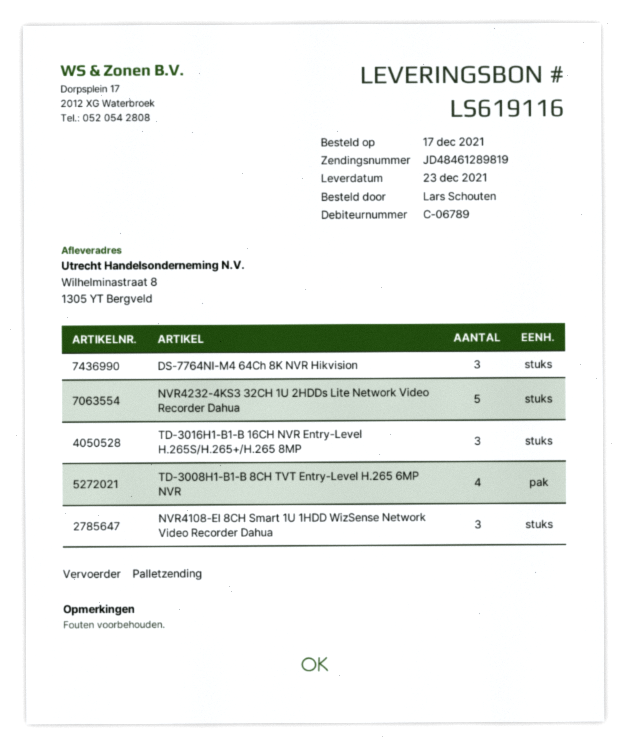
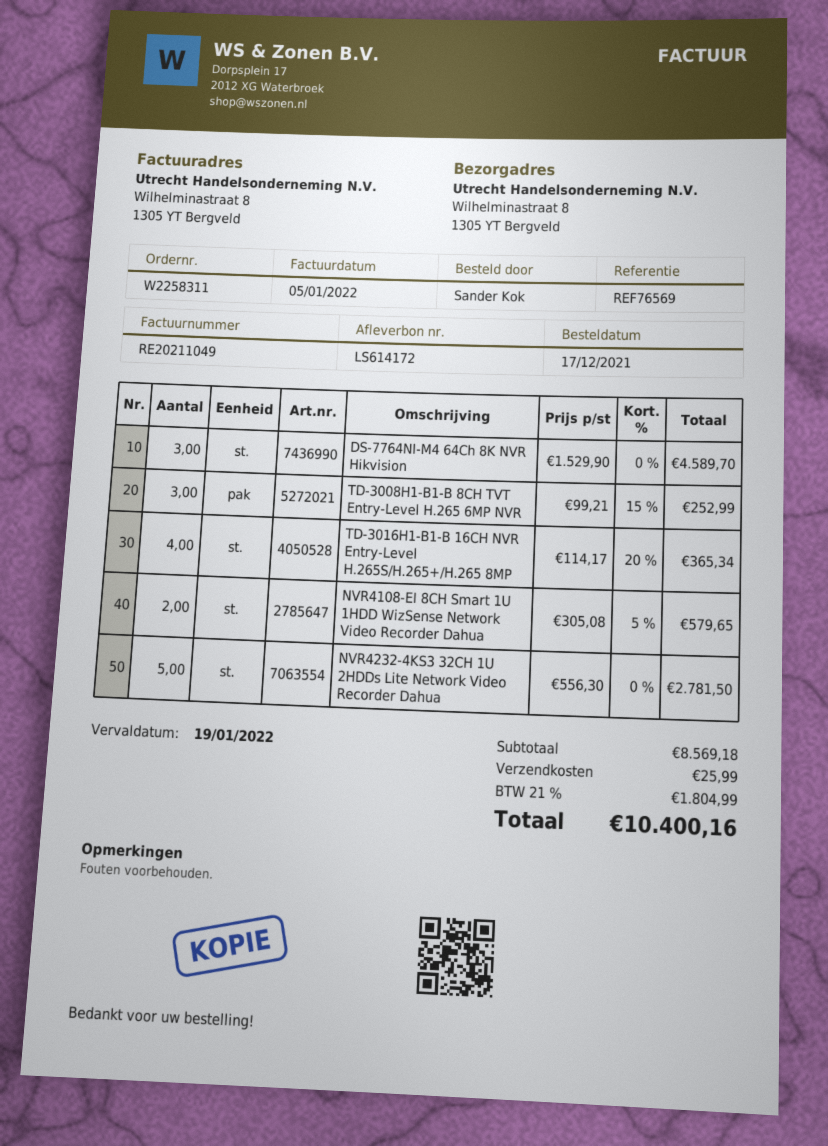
delivery note number: LS619116 -> LS614172
ordered by: Lars Schouten -> Sander Kok
TD-3016H1-B1-B 16CH NVR Entry-Level H.265S/H.265+/H.265 8MP: 3 -> 4
TD-3008H1-B1-B 8CH TVT Entry-Level H.265 6MP NVR: 4 -> 3
NVR4108-EI 8CH Smart 1U 1HDD WizSense Network Video Recorder Dahua: 3 -> 2

